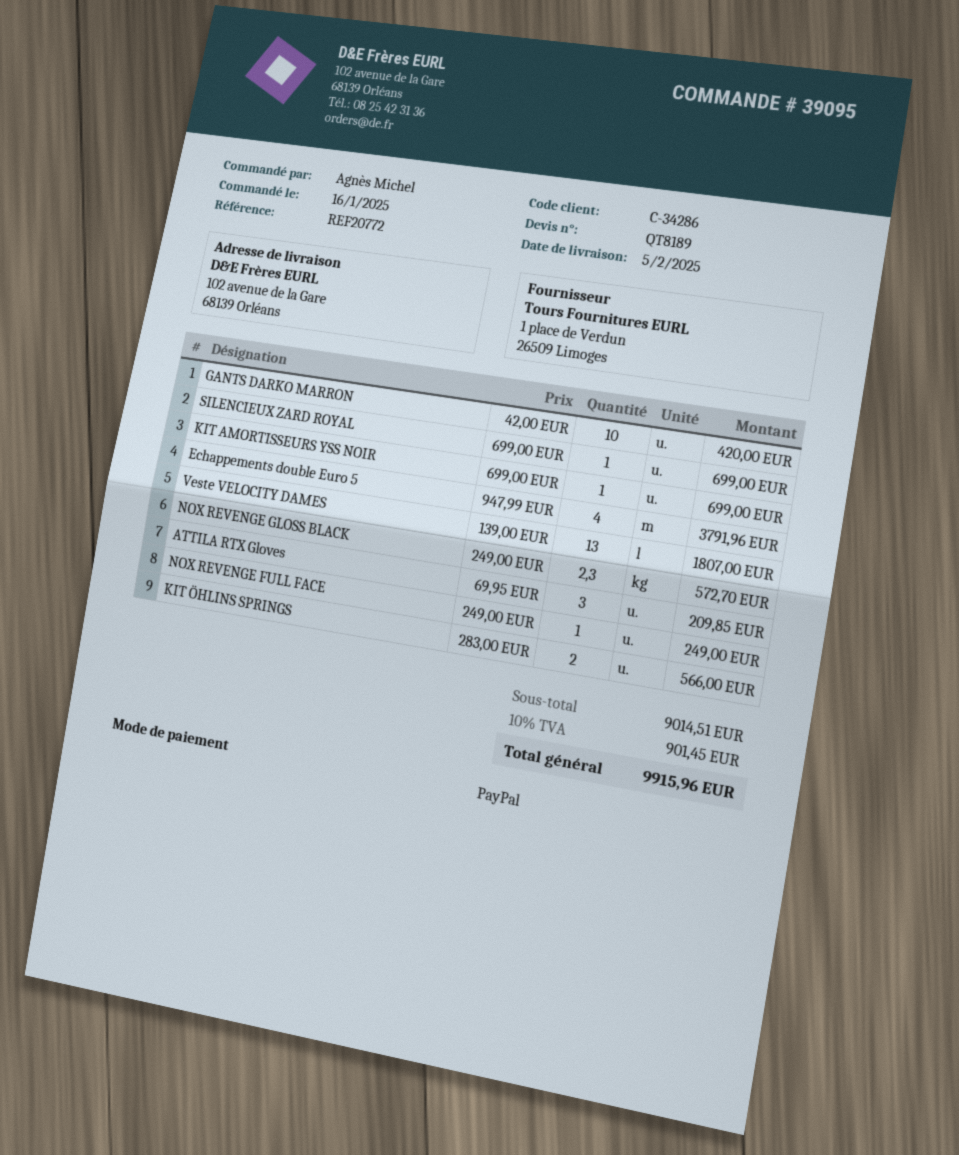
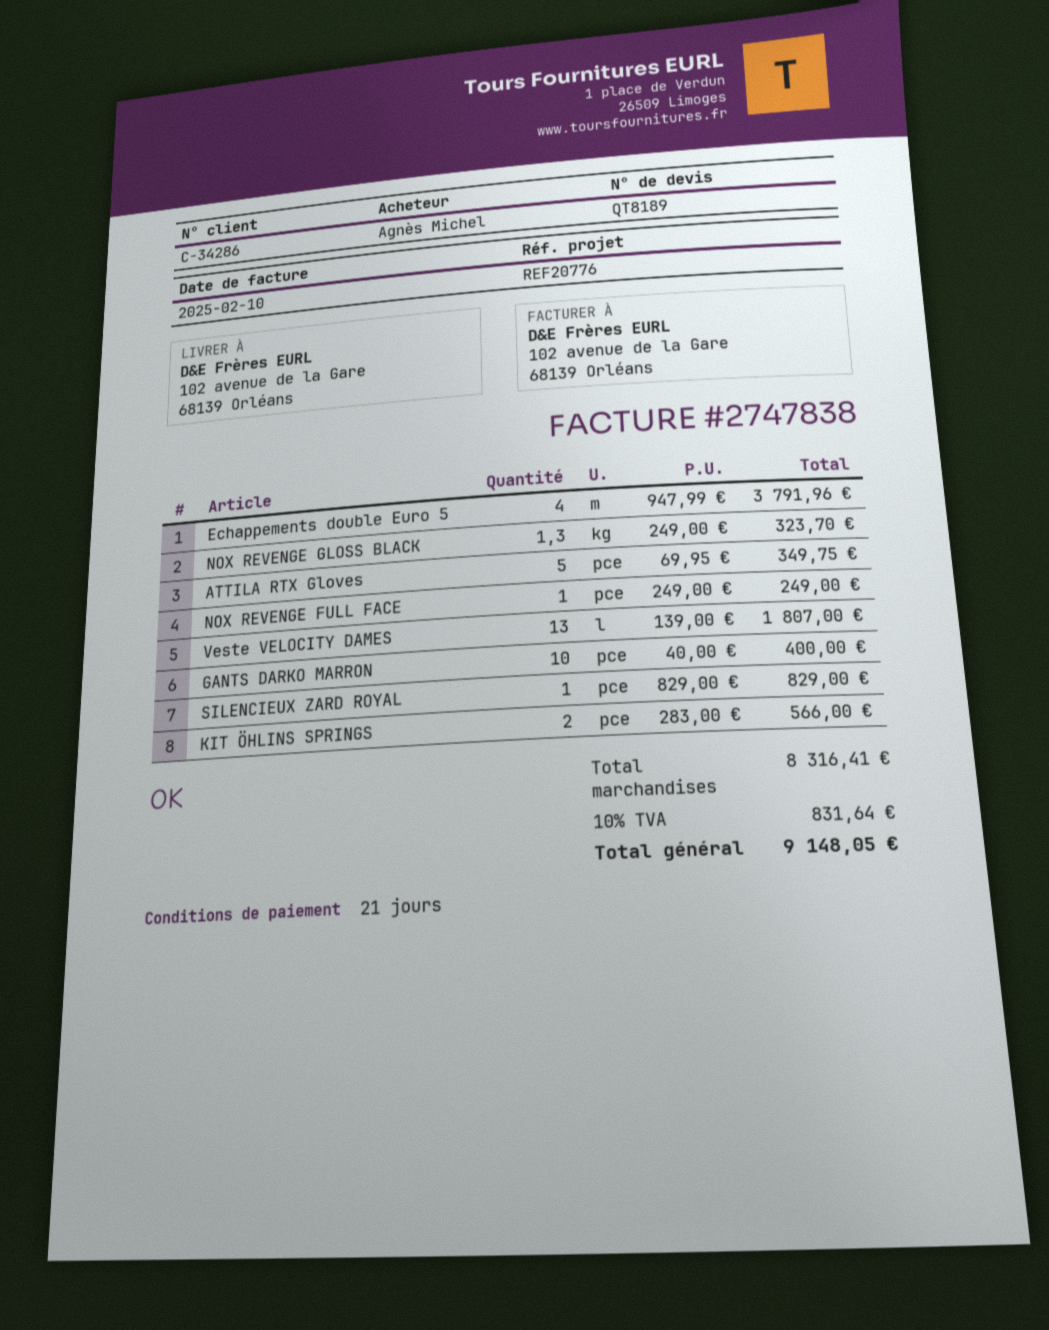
reference: REF20772 -> REF20776
GANTS DARKO MARRON: 10 x 42.00 = 420.00 -> 10 x 40.00 = 400.00
SILENCIEUX ZARD ROYAL: 1 x 699.00 = 699.00 -> 1 x 829.00 = 829.00
KIT AMORTISSEURS YSS NOIR: 1 x 699.00 = 699.00 -> none
NOX REVENGE GLOSS BLACK: 2.3 x 249.00 = 572.70 -> 1.3 x 249.00 = 323.70
ATTILA RTX Gloves: 3 x 69.95 = 209.85 -> 5 x 69.95 = 349.75
subtotal: 9014.51 -> 8316.41
tax: 10% = 901.45 -> 10% = 831.64
total: 9915.96 -> 9148.05

